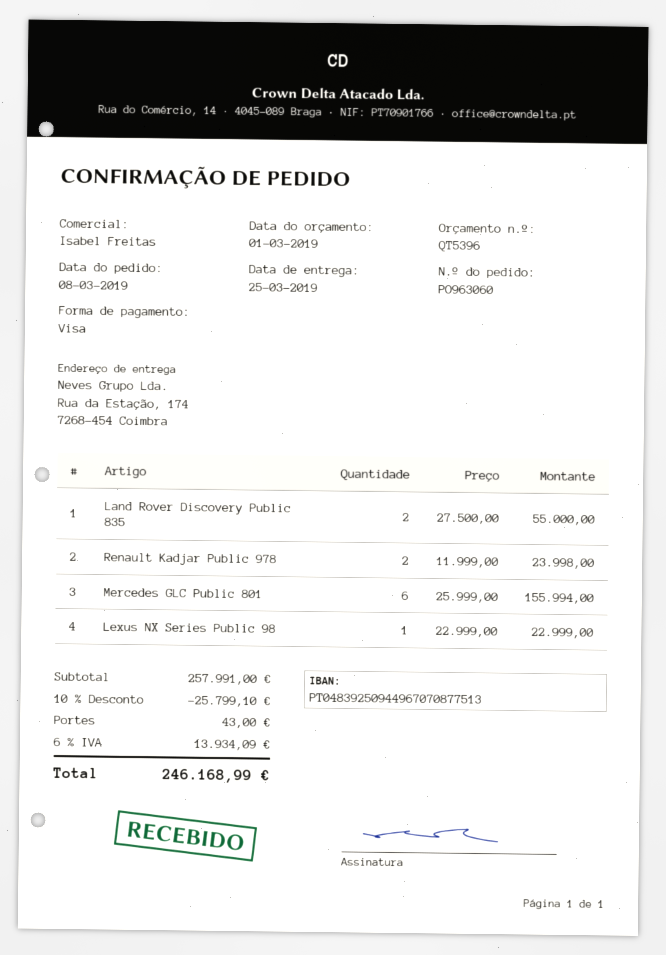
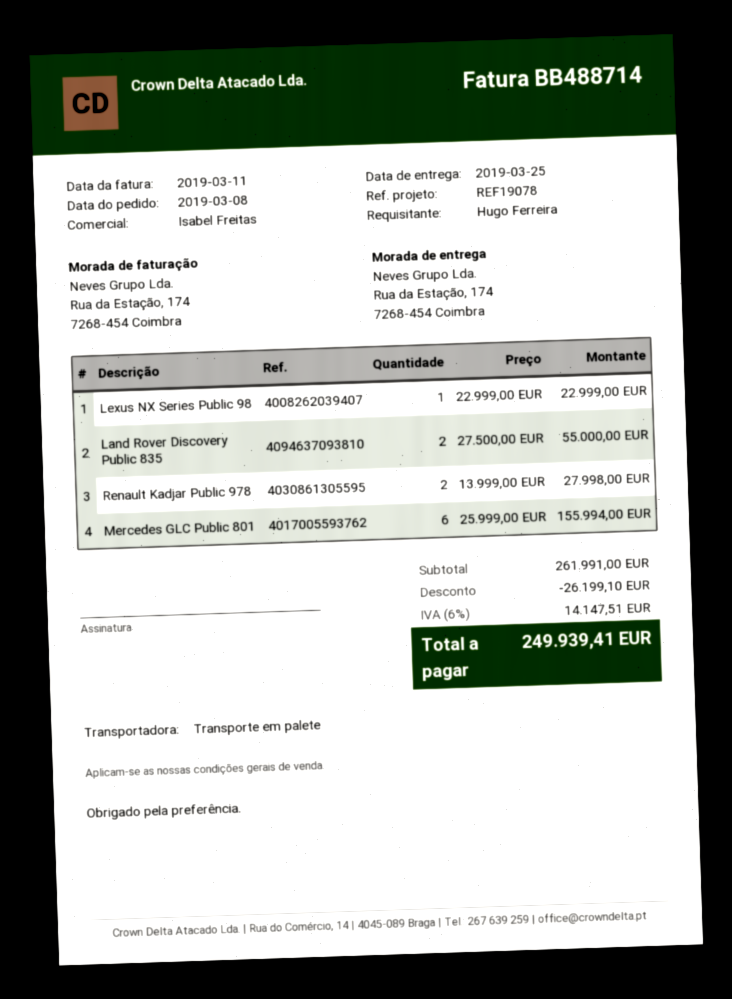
Renault Kadjar Public 978: 2 x 11999.00 = 23998.00 -> 2 x 13999.00 = 27998.00
subtotal: 257991.00 -> 261991.00
discount: 25799.10 -> 26199.10
shipping: 43.00 -> none
tax: 6% = 13934.09 -> 6% = 14147.51
total: 246168.99 -> 249939.41

